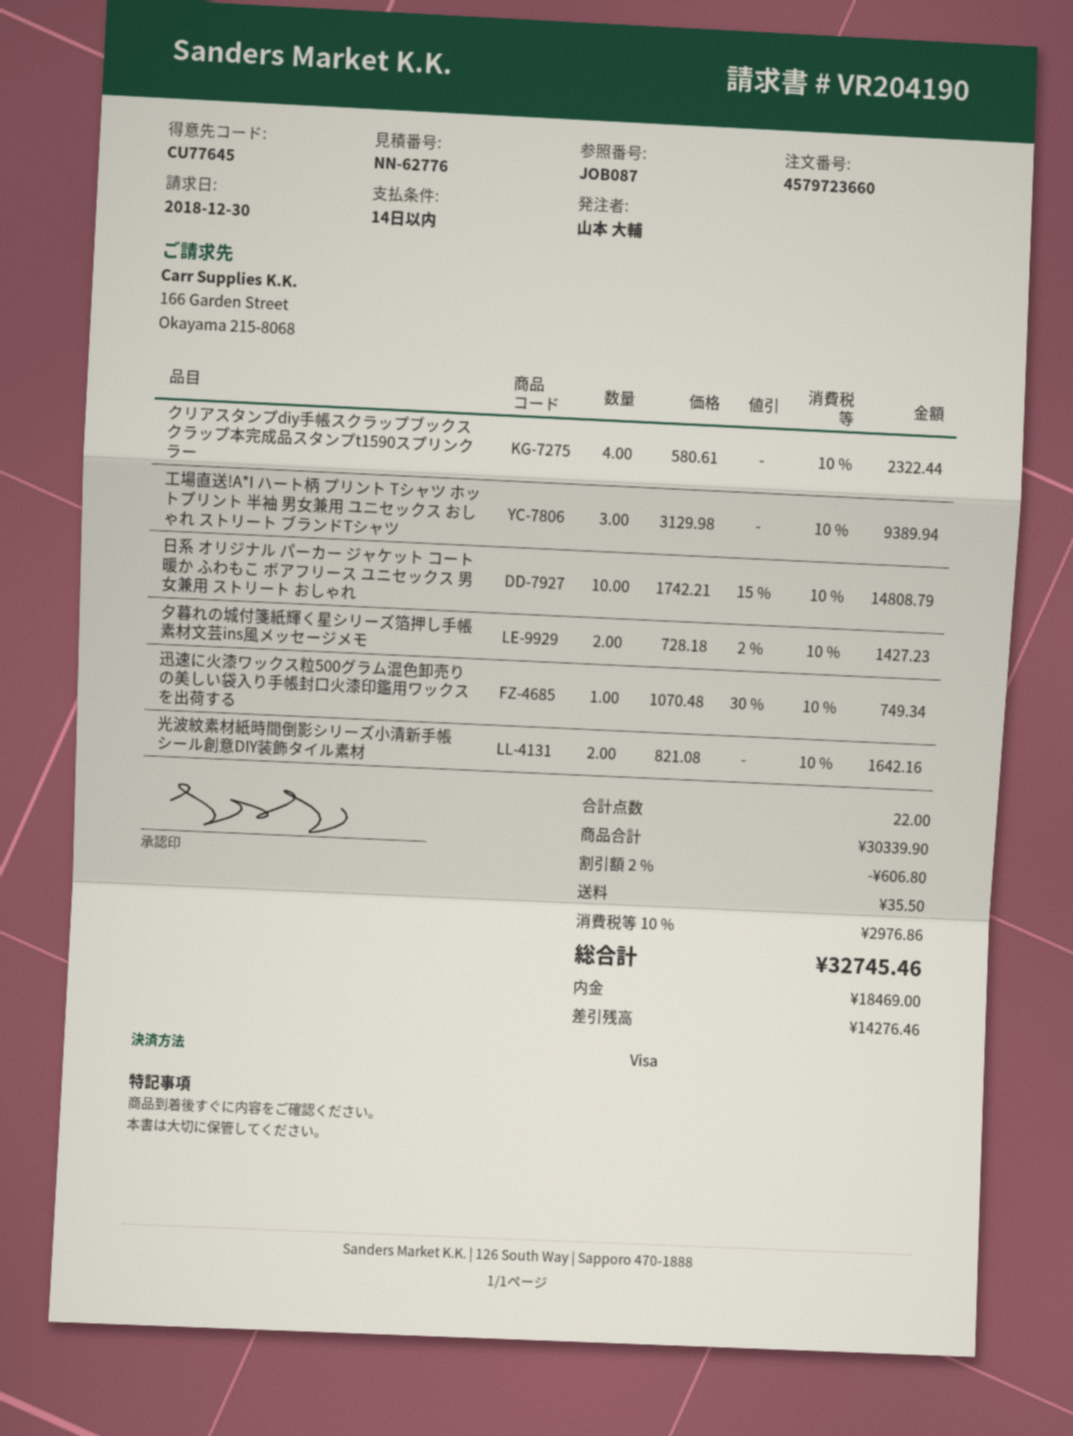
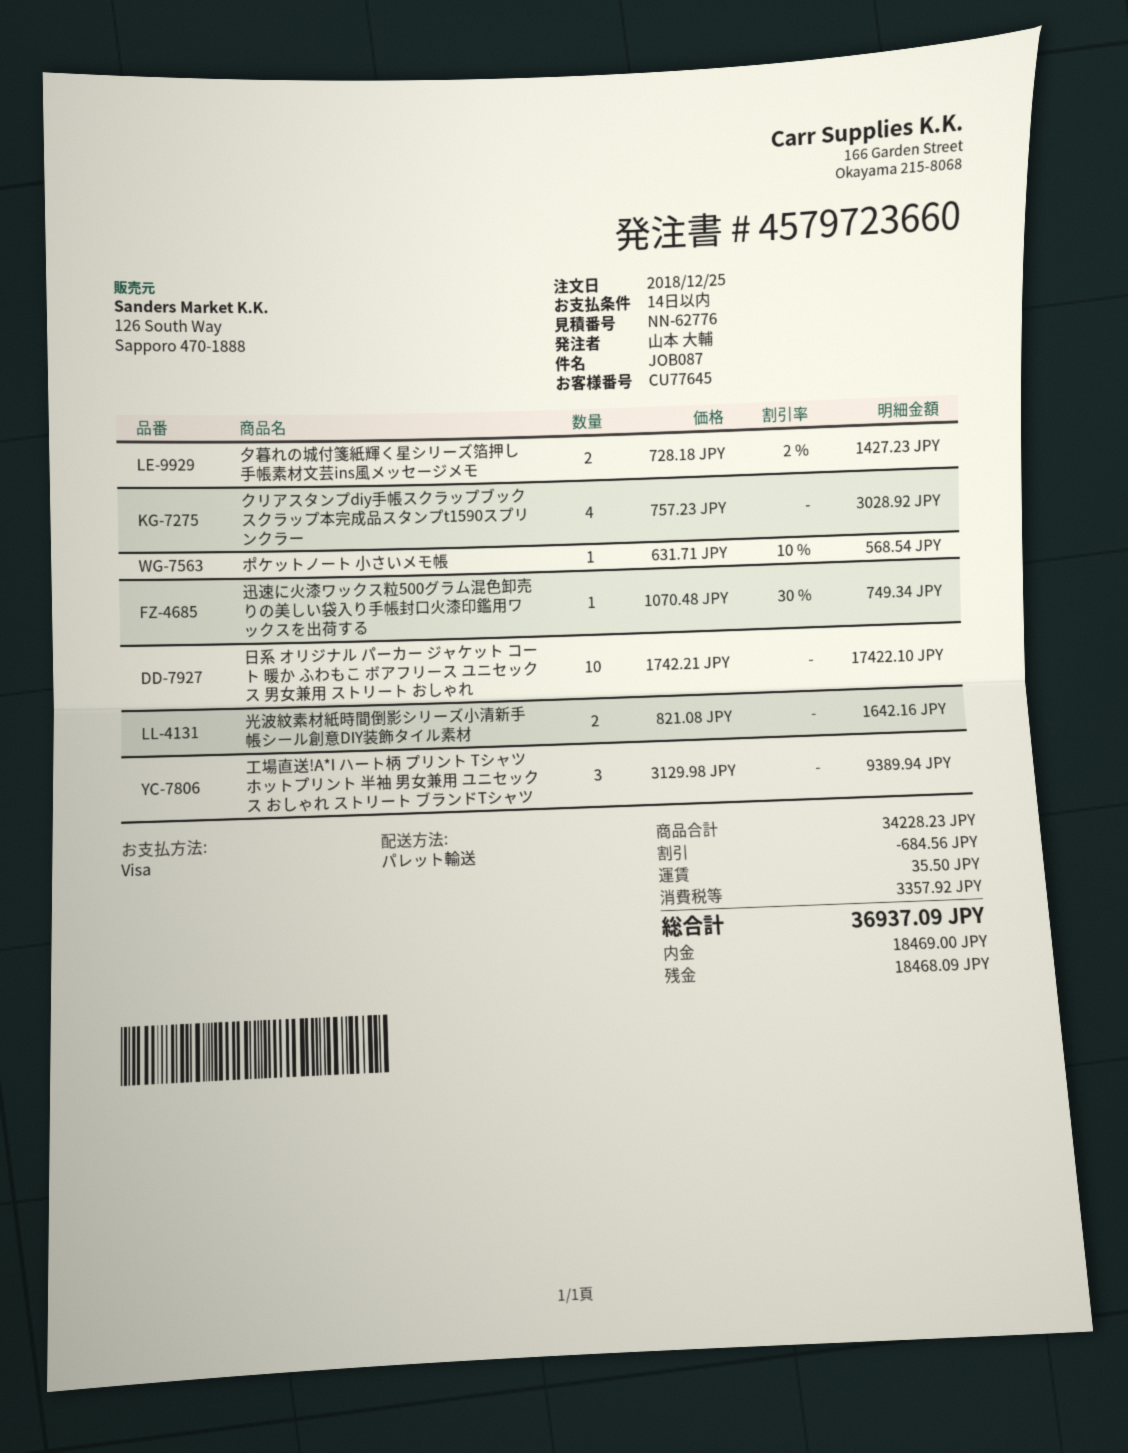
クリアスタンプdiy手帳スクラップブックスクラップ本完成品スタンプt1590スプリンクラー: 4 x 580.61 = 2322.44 -> 4 x 757.23 = 3028.92
日系 オリジナル パーカー ジャケット コート 暖か ふわもこ ボアフリース ユニセックス 男女兼用 ストリート おしゃれ: 10 x 1742.21 - 15% = 14808.79 -> 10 x 1742.21 = 17422.10
ポケットノート 小さいメモ帳: none -> 1 x 631.71 - 10% = 568.54
subtotal: 30339.90 -> 34228.23
discount: 606.80 -> 684.56
tax: 2976.86 -> 3357.92
total: 32745.46 -> 36937.09
balance: 14276.46 -> 18468.09

